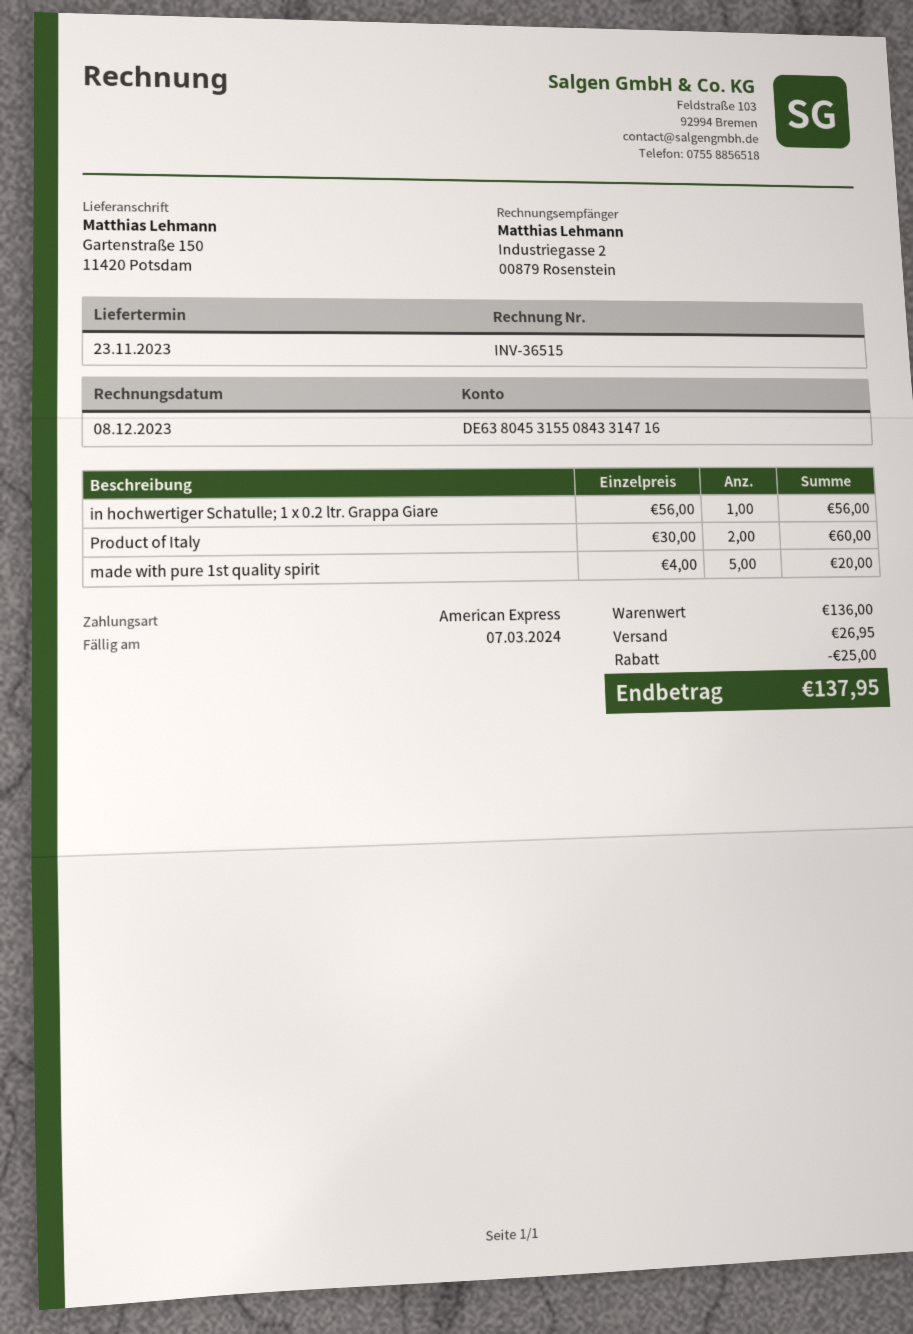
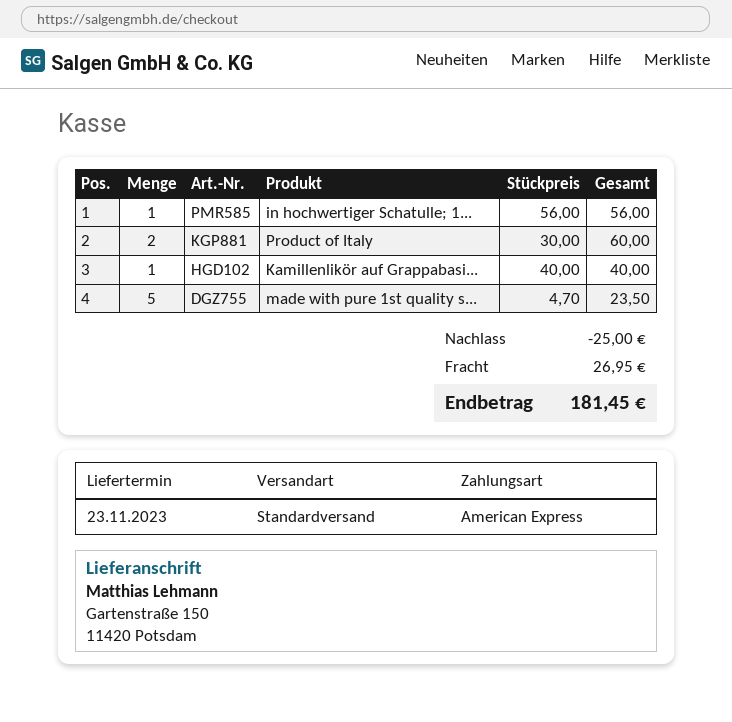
made with pure 1st quality spirit: 5 x 4.00 = 20.00 -> 5 x 4.70 = 23.50
Kamillenlikör auf Grappabasi...: none -> 1 x 40.00 = 40.00
total: 137.95 -> 181.45

